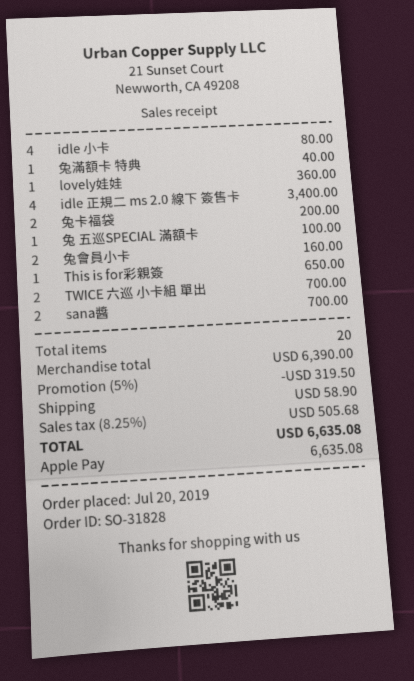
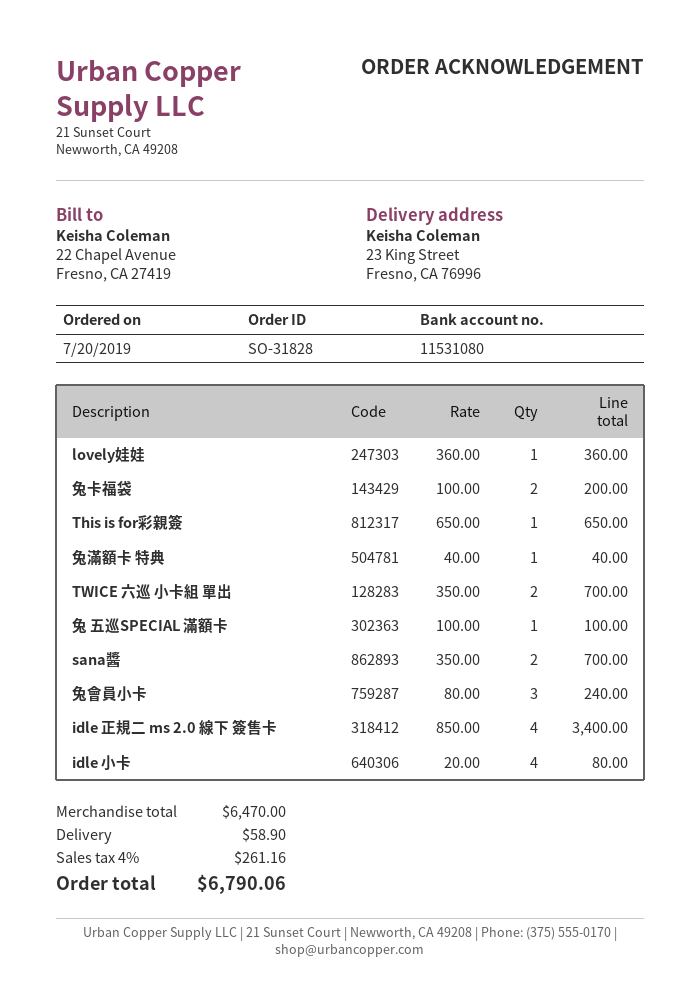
兔會員小卡: 2 for 160.00 -> 3 for 240.00
subtotal: 6390.00 -> 6470.00
discount: 5% = 319.50 -> none
tax: 8.25% = 505.68 -> 4% = 261.16
total: 6635.08 -> 6790.06

